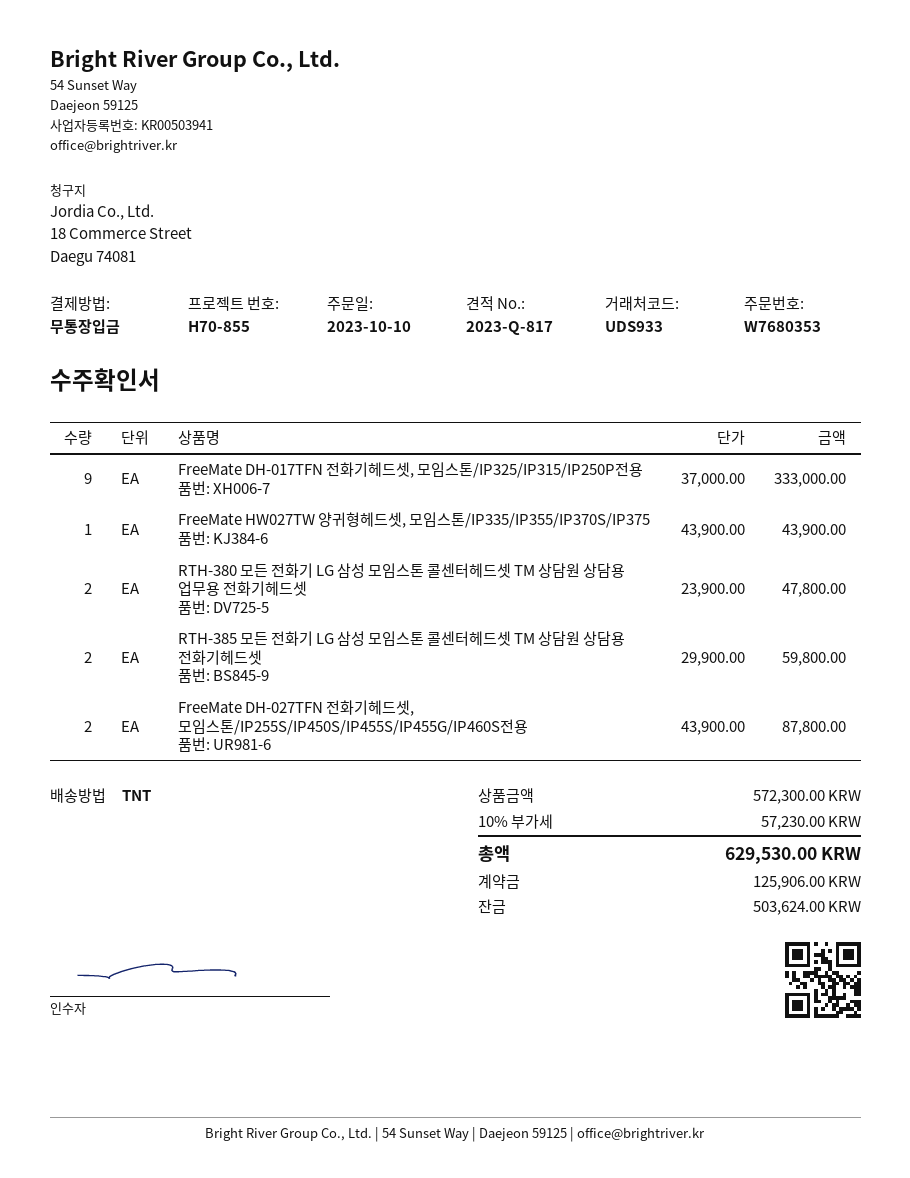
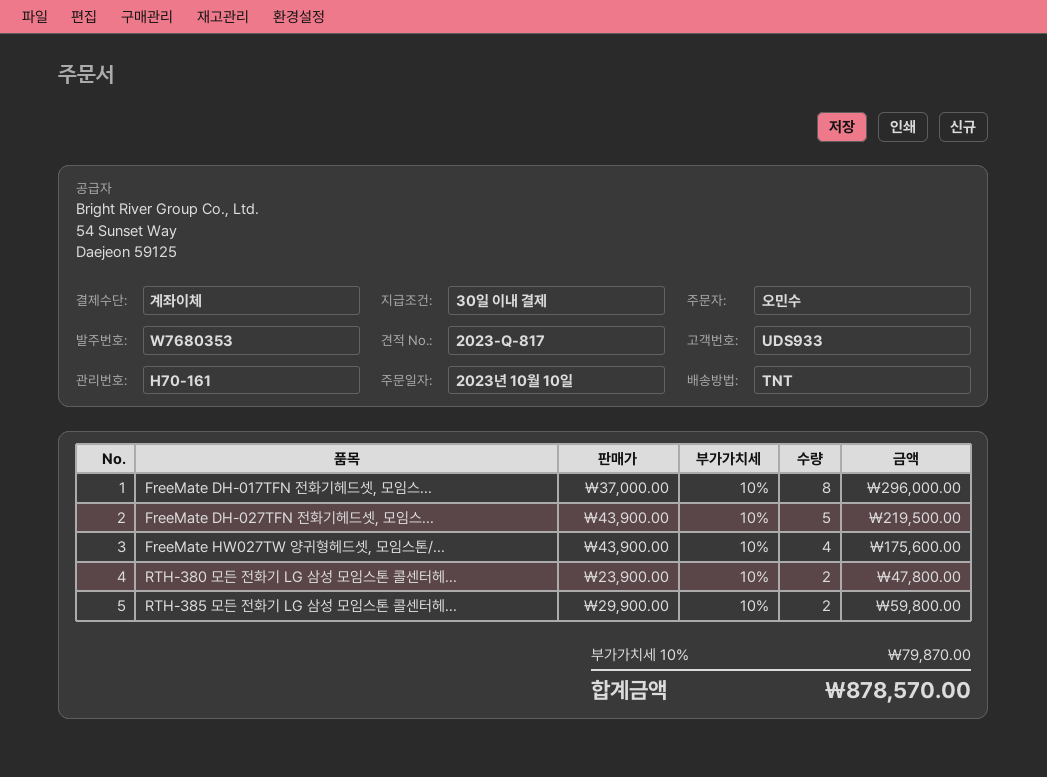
reference: H70-855 -> H70-161
FreeMate DH-017TFN 전화기헤드셋, 모임스톤/IP325/IP315/IP250P전용: 9 x 37000.00 = 333000.00 -> 8 x 37000.00 = 296000.00
FreeMate HW027TW 양귀형헤드셋, 모임스톤/IP335/IP355/IP370S/IP375: 1 x 43900.00 = 43900.00 -> 4 x 43900.00 = 175600.00
FreeMate DH-027TFN 전화기헤드셋, 모임스톤/IP255S/IP450S/IP455S/IP455G/IP460S전용: 2 x 43900.00 = 87800.00 -> 5 x 43900.00 = 219500.00
tax: 10% = 57230.00 -> 10% = 79870.00
total: 629530.00 -> 878570.00

